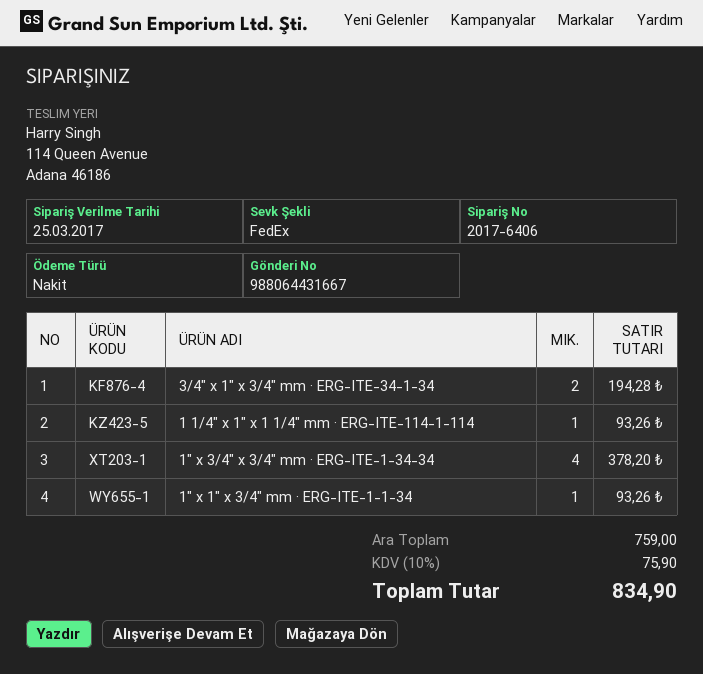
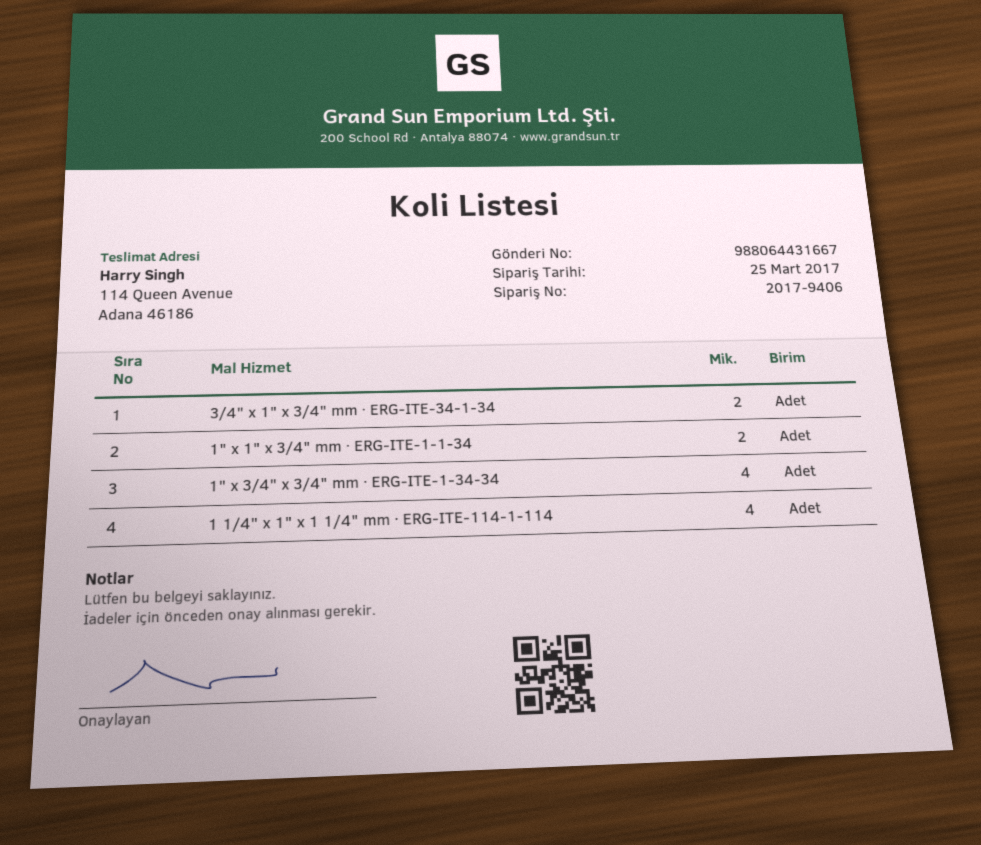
order number: 2017-6406 -> 2017-9406
1 1/4" x 1" x 1 1/4" mm · ERG-ITE-114-1-114: 1 -> 4
1" x 1" x 3/4" mm · ERG-ITE-1-1-34: 1 -> 2

